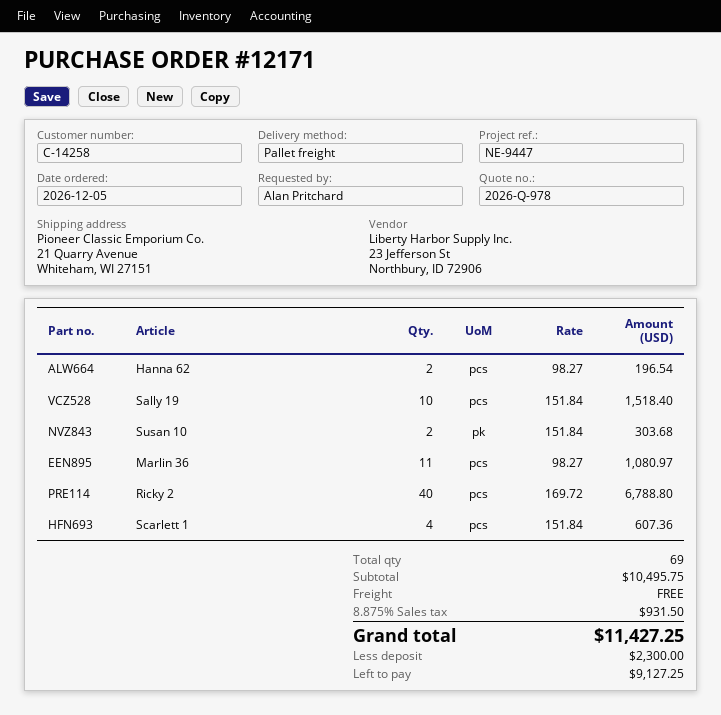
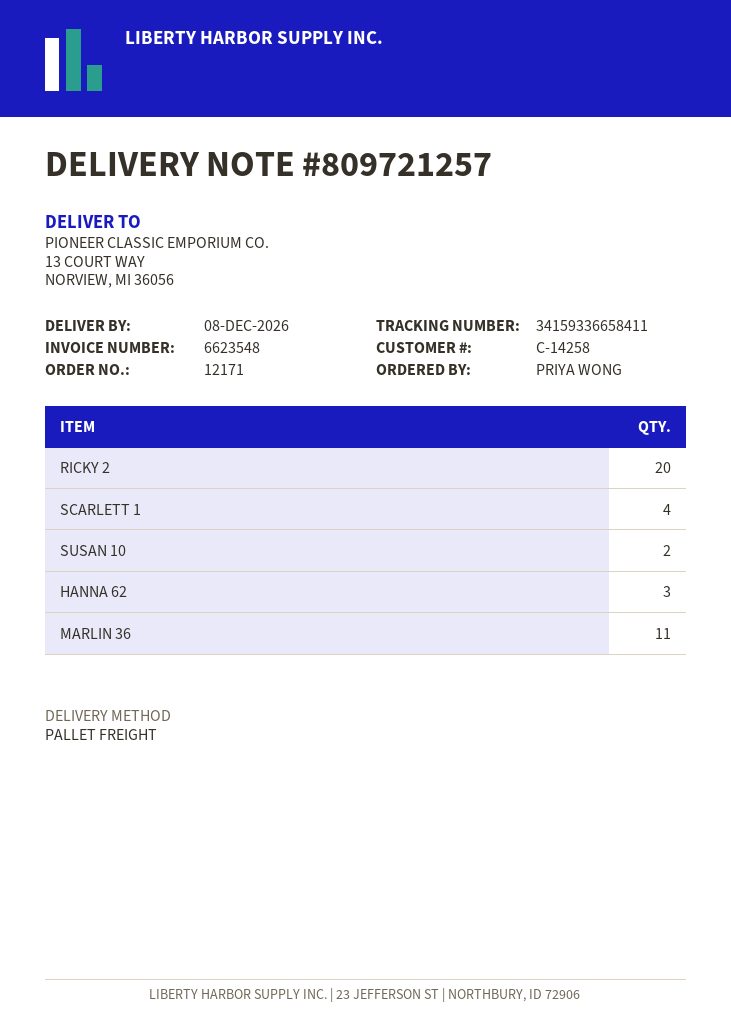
ordered by: Alan Pritchard -> PRIYA WONG
ship to: 21 Quarry Avenue, Whiteham, WI 27151 -> 13 COURT WAY, NORVIEW, MI 36056
Hanna 62: 2 -> 3
Sally 19: 10 -> none
Ricky 2: 40 -> 20

